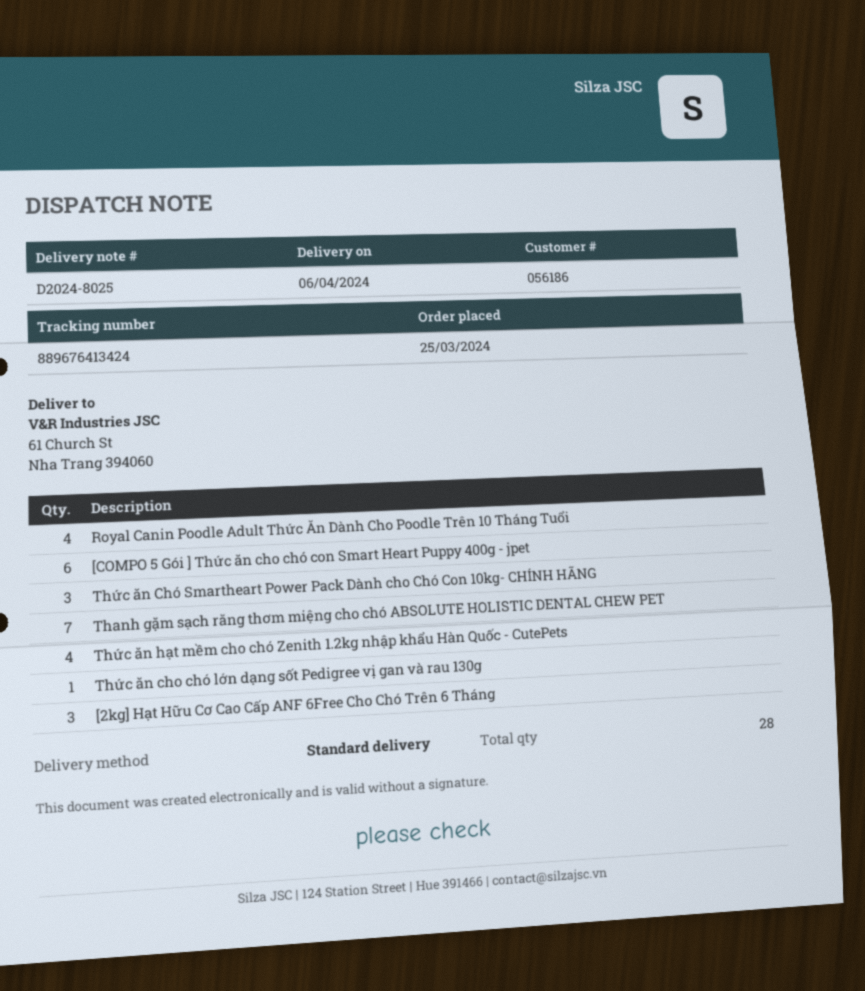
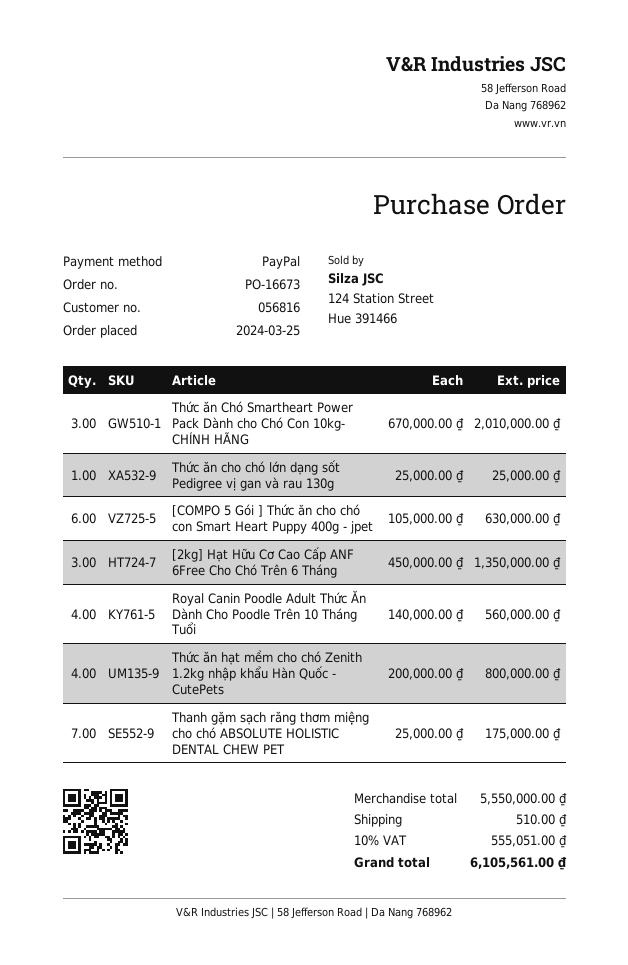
customer number: 056186 -> 056816

